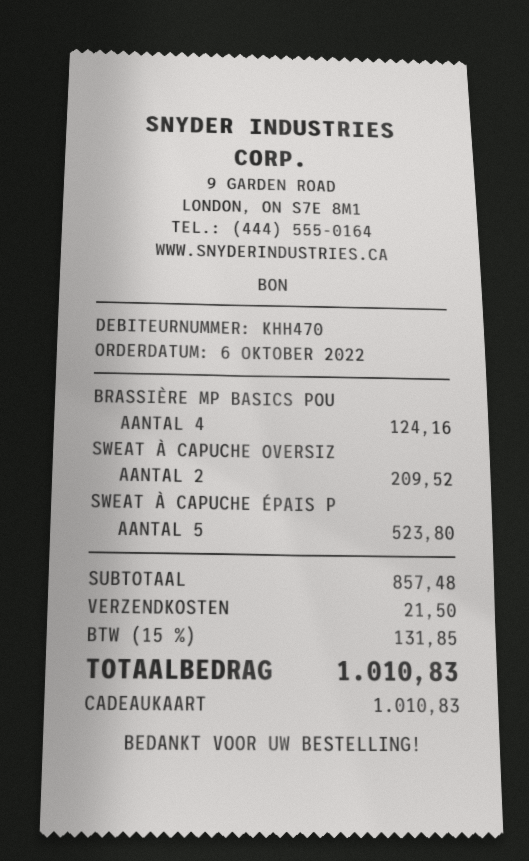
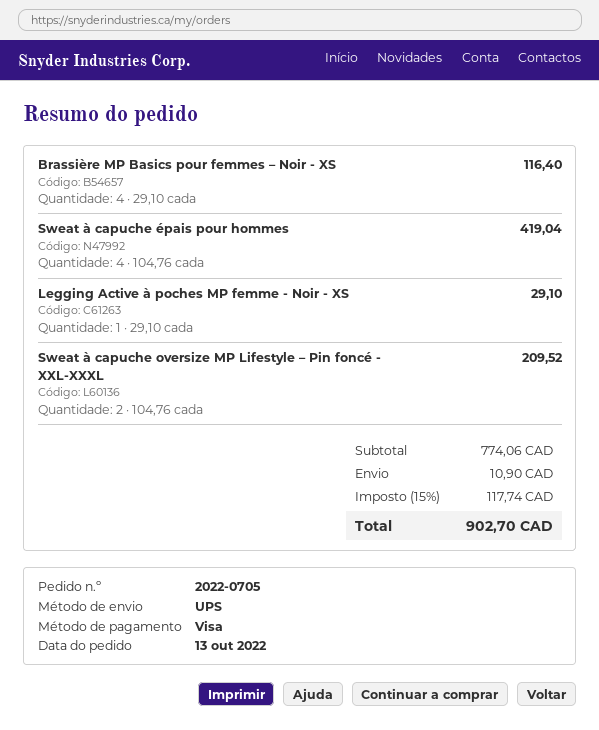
order date: 2022-10-06 -> 2022-10-13
payment method: gift card -> Visa
BRASSIÈRE MP BASICS POU: 4 for 124.16 -> 4 for 116.40
SWEAT À CAPUCHE ÉPAIS P: 5 for 523.80 -> 4 for 419.04
Legging Active à poches MP femme - Noir - XS: none -> 1 for 29.10
subtotal: 857.48 -> 774.06
shipping: 21.50 -> 10.90
tax: 15% = 131.85 -> 15% = 117.74
total: 1010.83 -> 902.70

